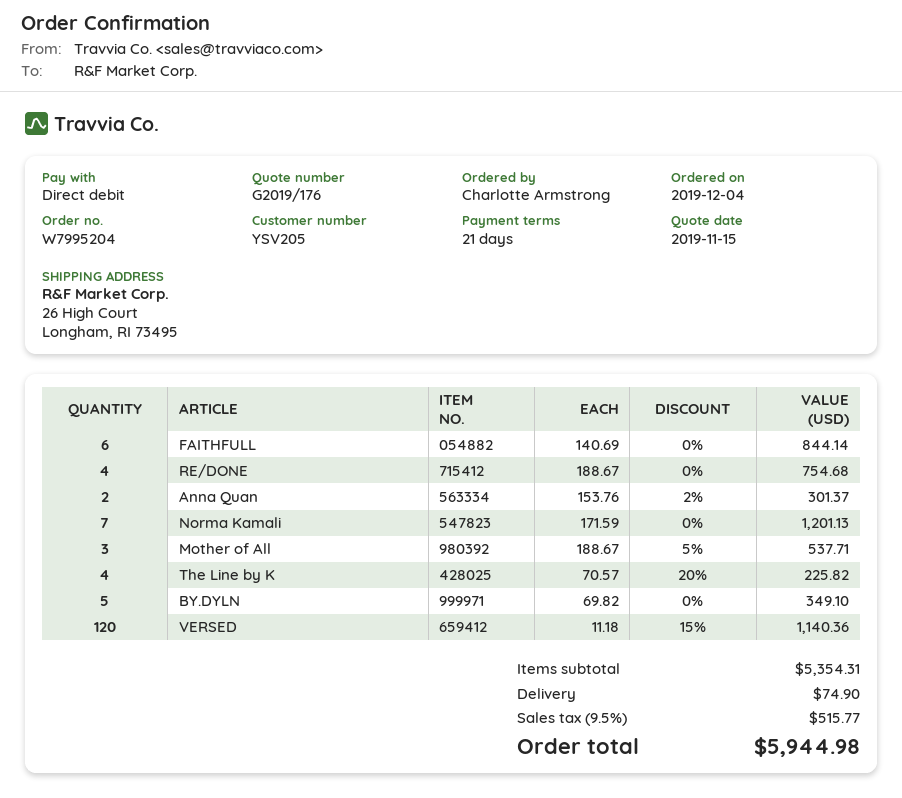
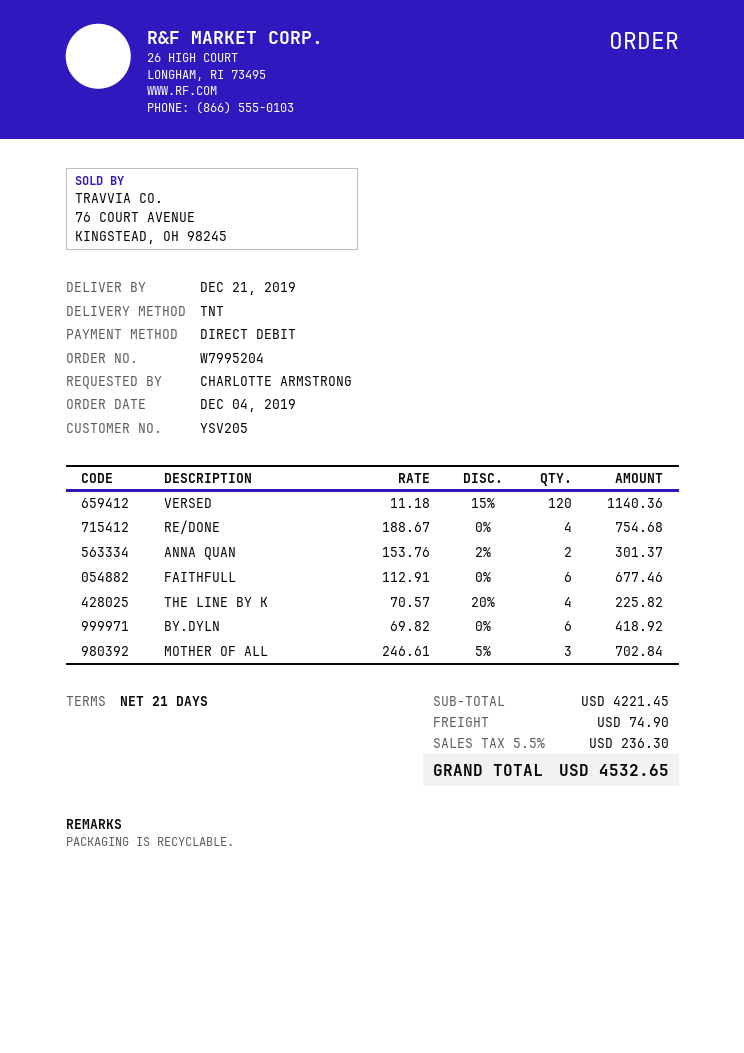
FAITHFULL: 6 x 140.69 = 844.14 -> 6 x 112.91 = 677.46
Norma Kamali: 7 x 171.59 = 1201.13 -> none
Mother of All: 3 x 188.67 - 5% = 537.71 -> 3 x 246.61 - 5% = 702.84
BY.DYLN: 5 x 69.82 = 349.10 -> 6 x 69.82 = 418.92
subtotal: 5354.31 -> 4221.45
tax: 9.5% = 515.77 -> 5.5% = 236.30
total: 5944.98 -> 4532.65

